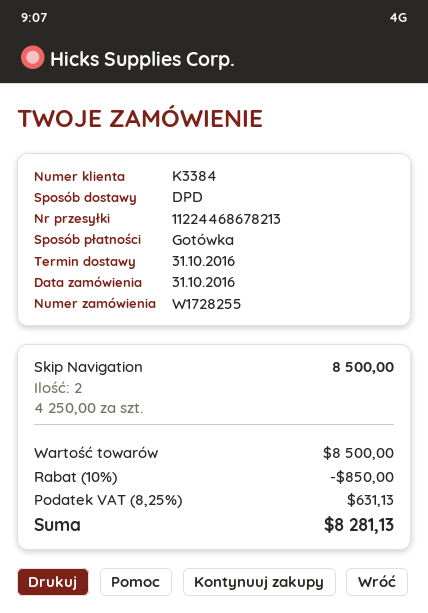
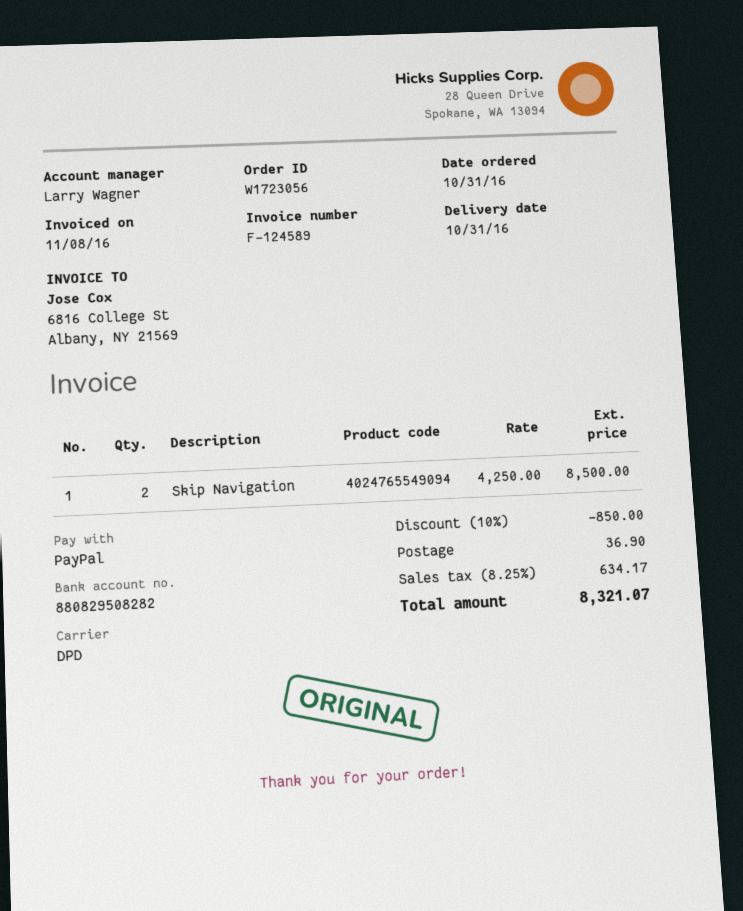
order number: W1728255 -> W1723056
payment method: cash -> PayPal
shipping: none -> 36.90
tax: 8.25% = 631.13 -> 8.25% = 634.17
total: 8281.13 -> 8321.07

